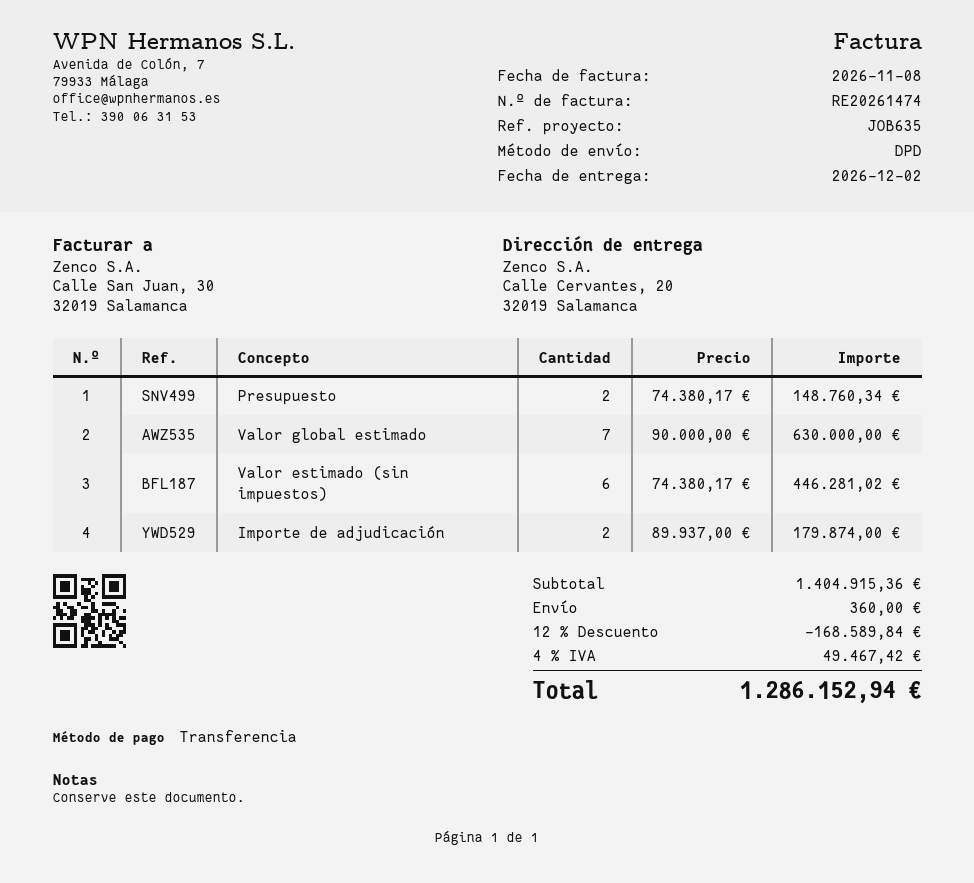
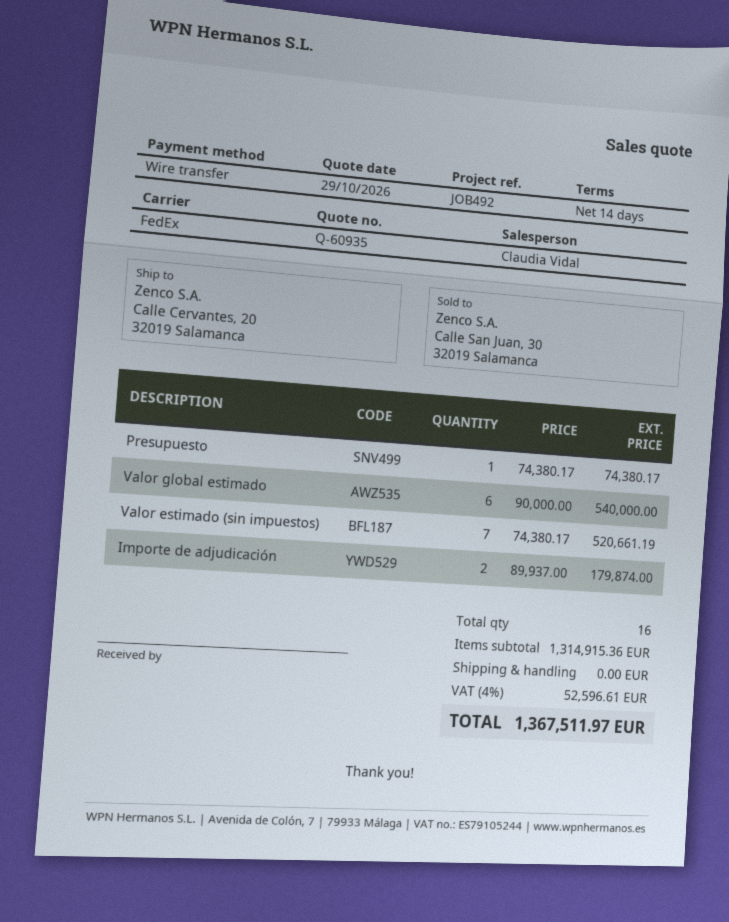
reference: JOB635 -> JOB492
shipping method: DPD -> FedEx
Presupuesto: 2 x 74380.17 = 148760.34 -> 1 x 74380.17 = 74380.17
Valor global estimado: 7 x 90000.00 = 630000.00 -> 6 x 90000.00 = 540000.00
Valor estimado (sin impuestos): 6 x 74380.17 = 446281.02 -> 7 x 74380.17 = 520661.19
subtotal: 1404915.36 -> 1314915.36
discount: 12% = 168589.84 -> none
shipping: 360.00 -> 0.00
tax: 4% = 49467.42 -> 4% = 52596.61
total: 1286152.94 -> 1367511.97

